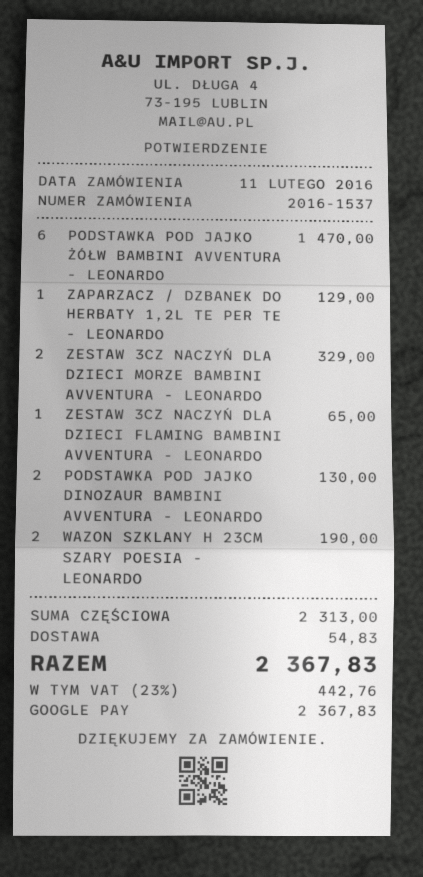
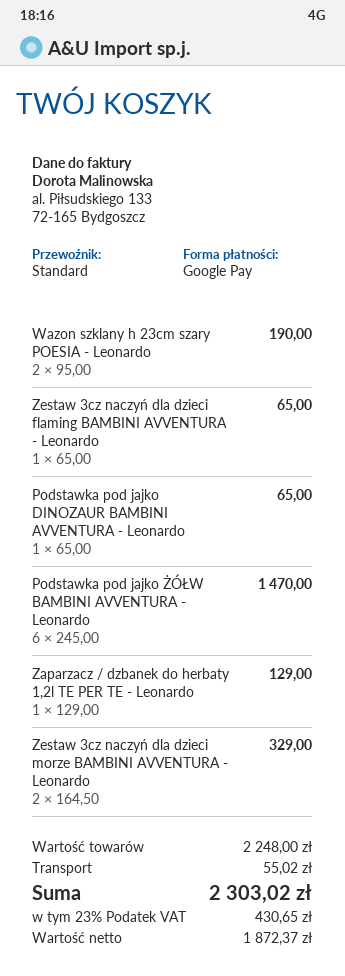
PODSTAWKA POD JAJKO DINOZAUR BAMBINI AVVENTURA - LEONARDO: 2 for 130.00 -> 1 for 65.00
subtotal: 2313.00 -> 2248.00
shipping: 54.83 -> 55.02
tax: 23% = 442.76 -> 23% = 430.65
total: 2367.83 -> 2303.02

